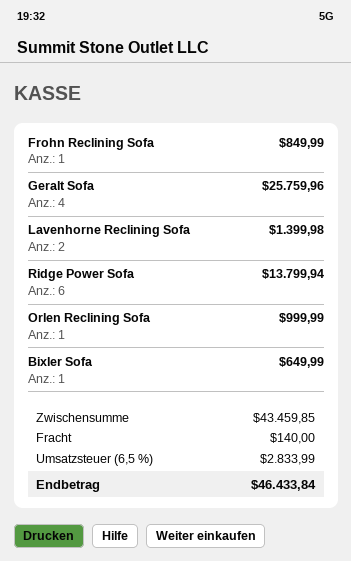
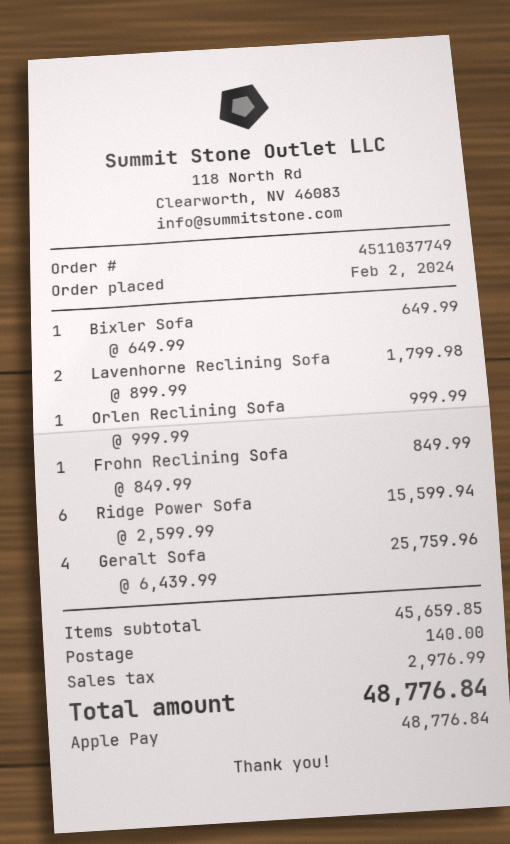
Lavenhorne Reclining Sofa: 2 for 1399.98 -> 2 for 1799.98
Ridge Power Sofa: 6 for 13799.94 -> 6 for 15599.94
subtotal: 43459.85 -> 45659.85
tax: 2833.99 -> 2976.99
total: 46433.84 -> 48776.84

